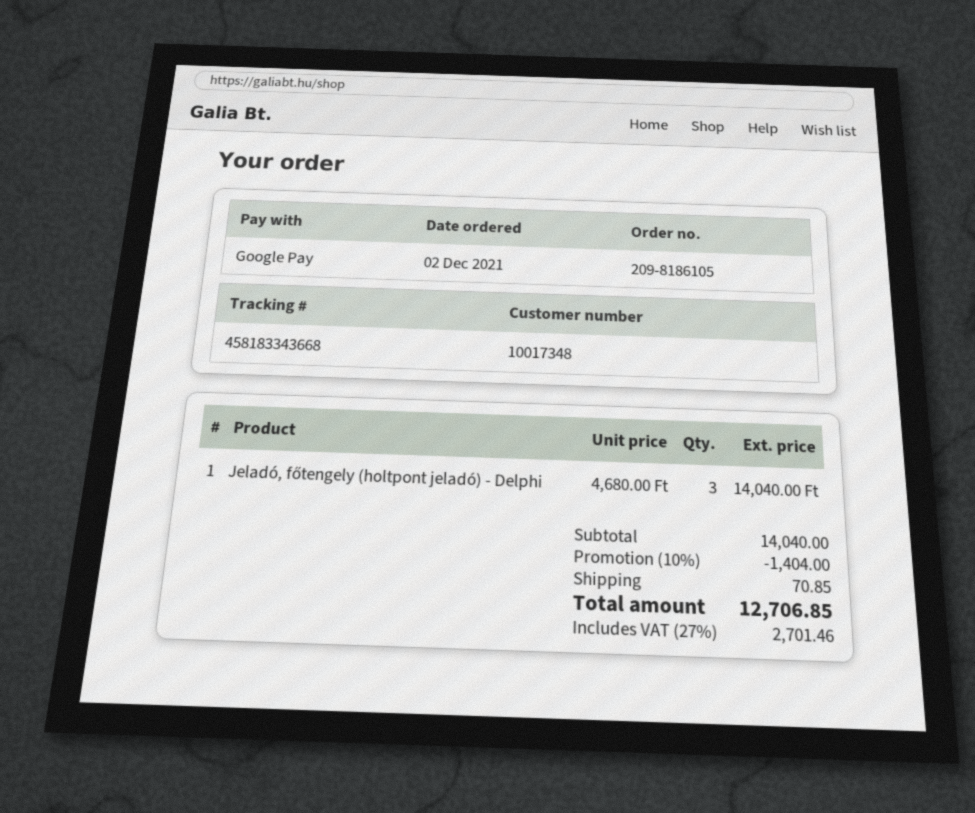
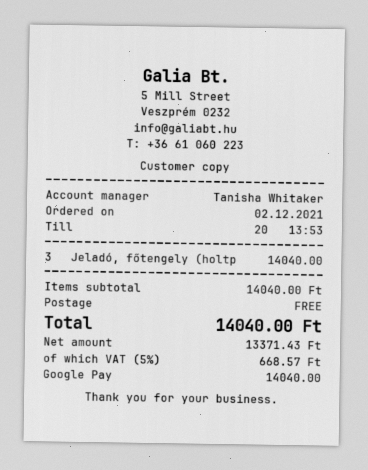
discount: 10% = 1404.00 -> none
shipping: 70.85 -> 0.00
tax: 27% = 2701.46 -> 5% = 668.57
total: 12706.85 -> 14040.00

